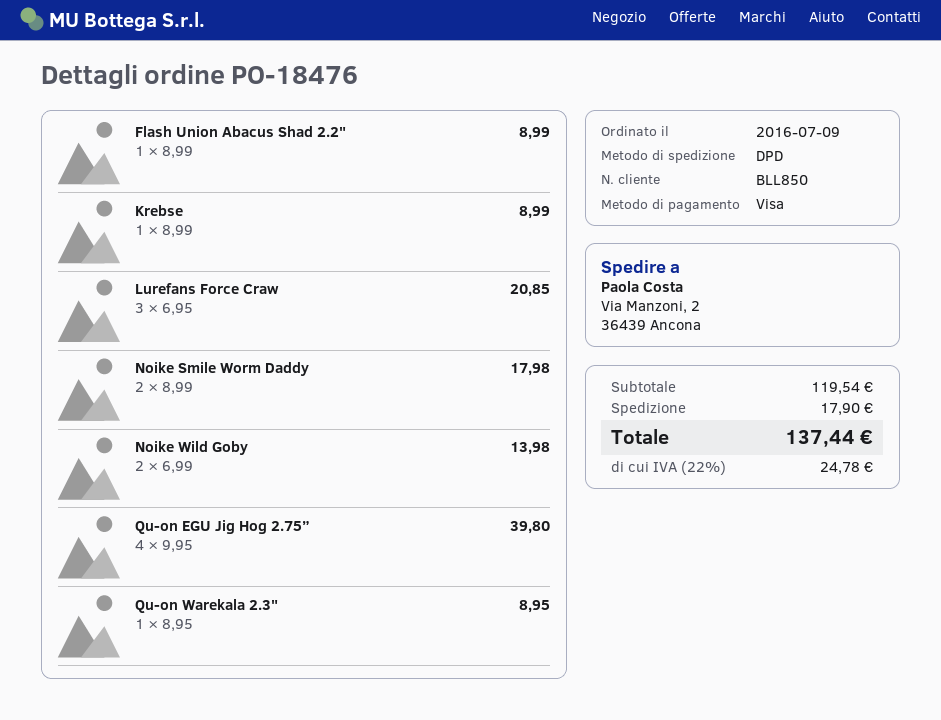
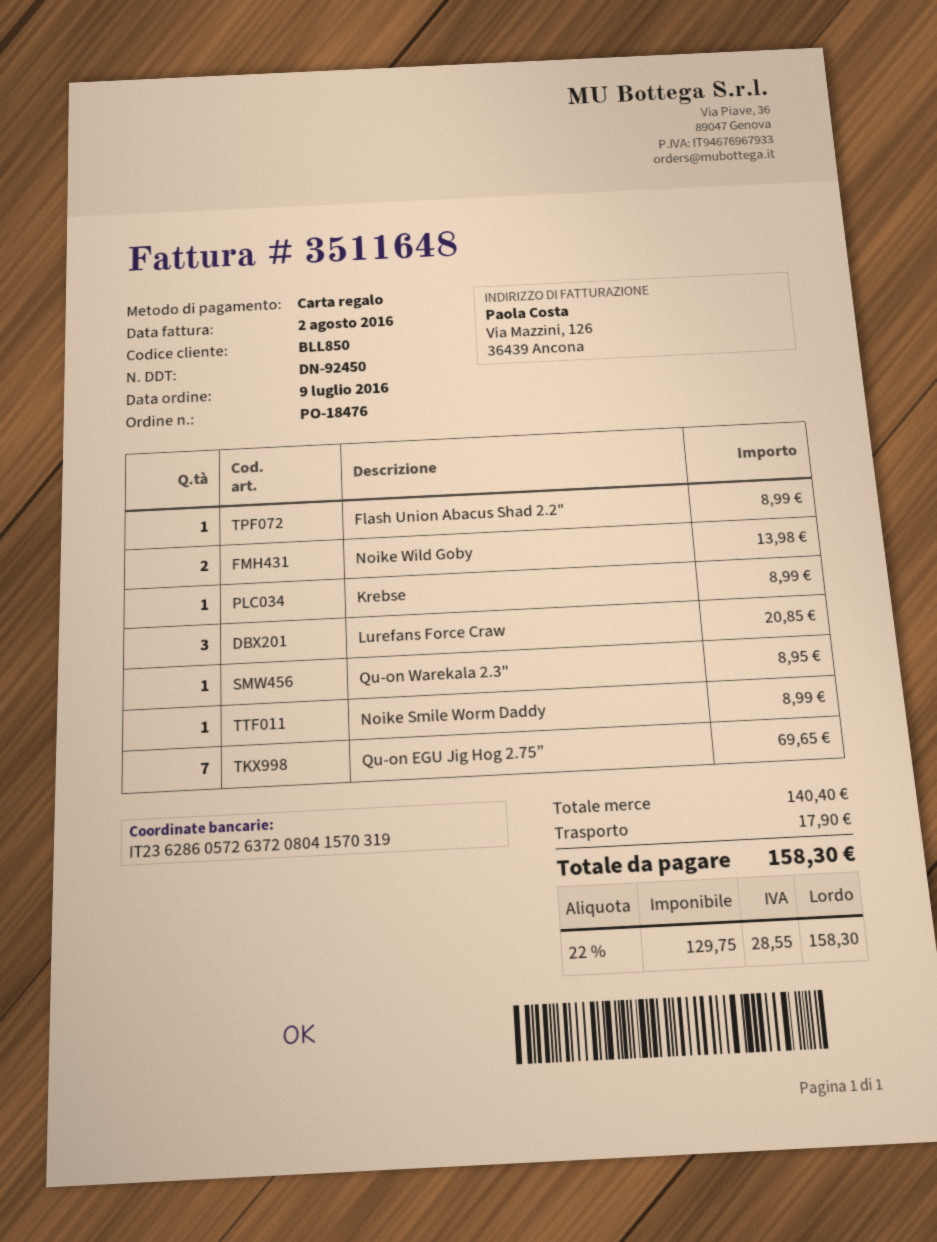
payment method: Visa -> gift card
Noike Smile Worm Daddy: 2 for 17.98 -> 1 for 8.99
Qu-on EGU Jig Hog 2.75”: 4 for 39.80 -> 7 for 69.65
subtotal: 119.54 -> 140.40
tax: 22% = 24.78 -> 22% = 28.55
total: 137.44 -> 158.30

